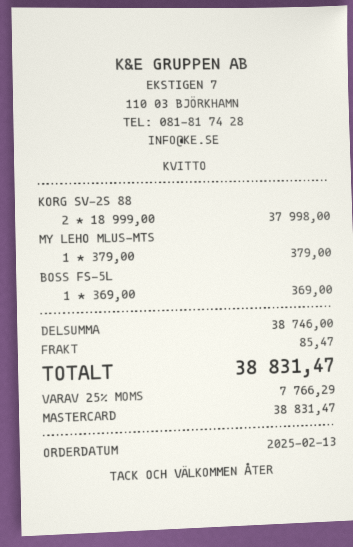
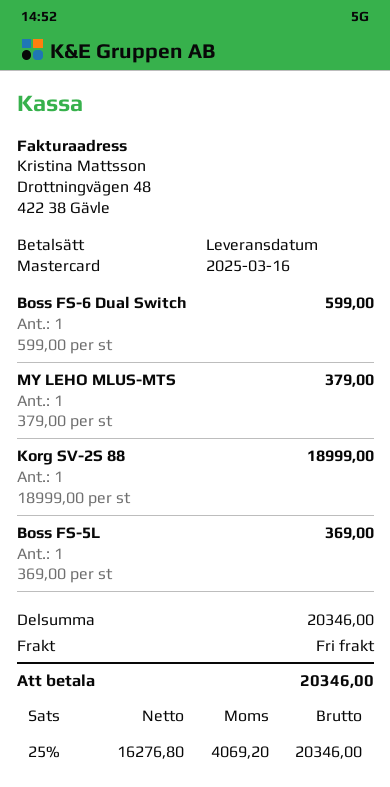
KORG SV-2S 88: 2 x 18999.00 = 37998.00 -> 1 x 18999.00 = 18999.00
Boss FS-6 Dual Switch: none -> 1 x 599.00 = 599.00
subtotal: 38746.00 -> 20346.00
shipping: 85.47 -> 0.00
tax: 25% = 7766.29 -> 25% = 4069.20
total: 38831.47 -> 20346.00

